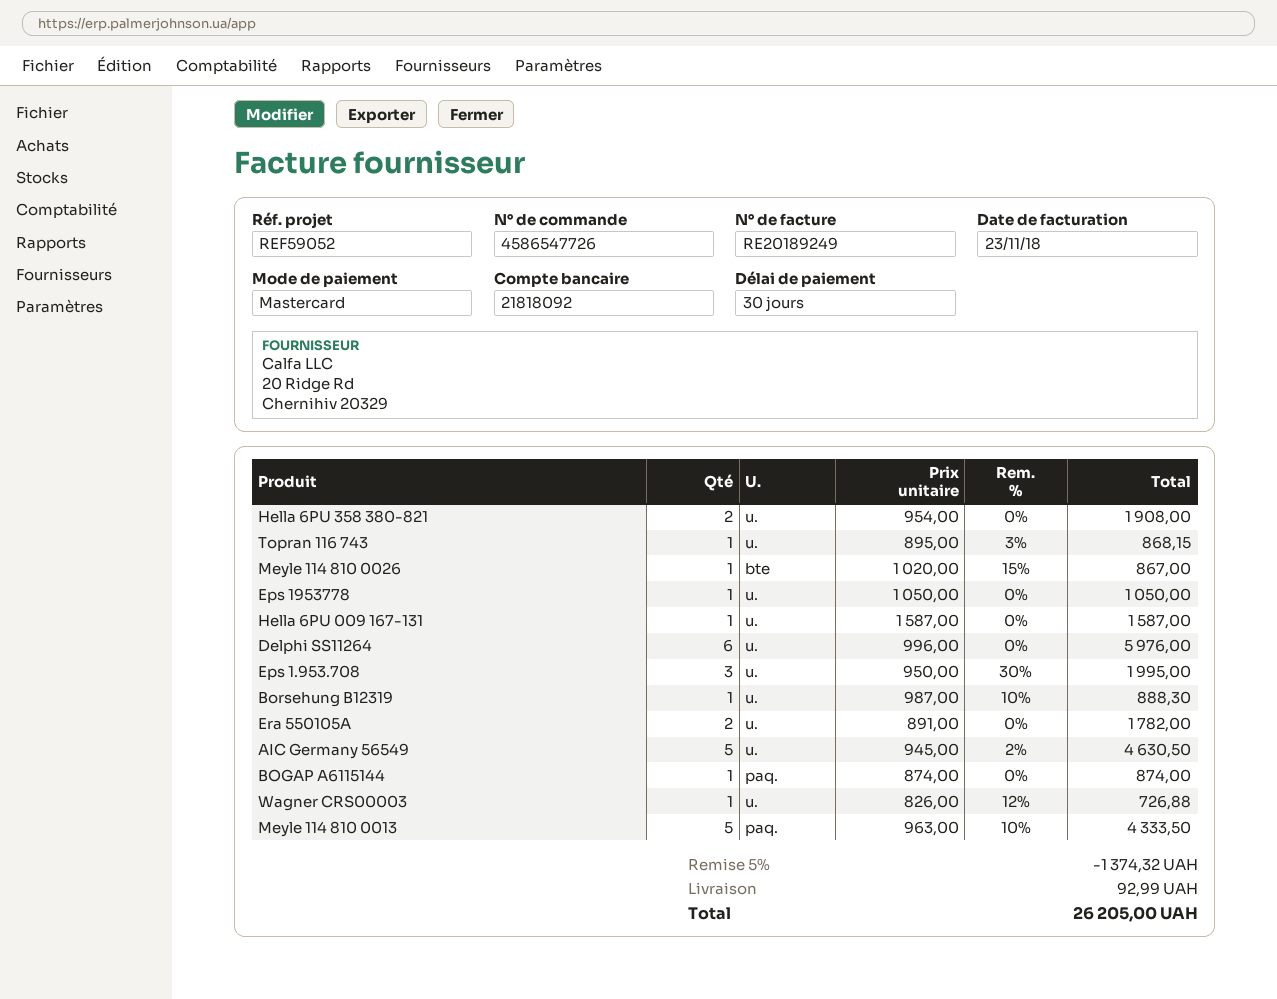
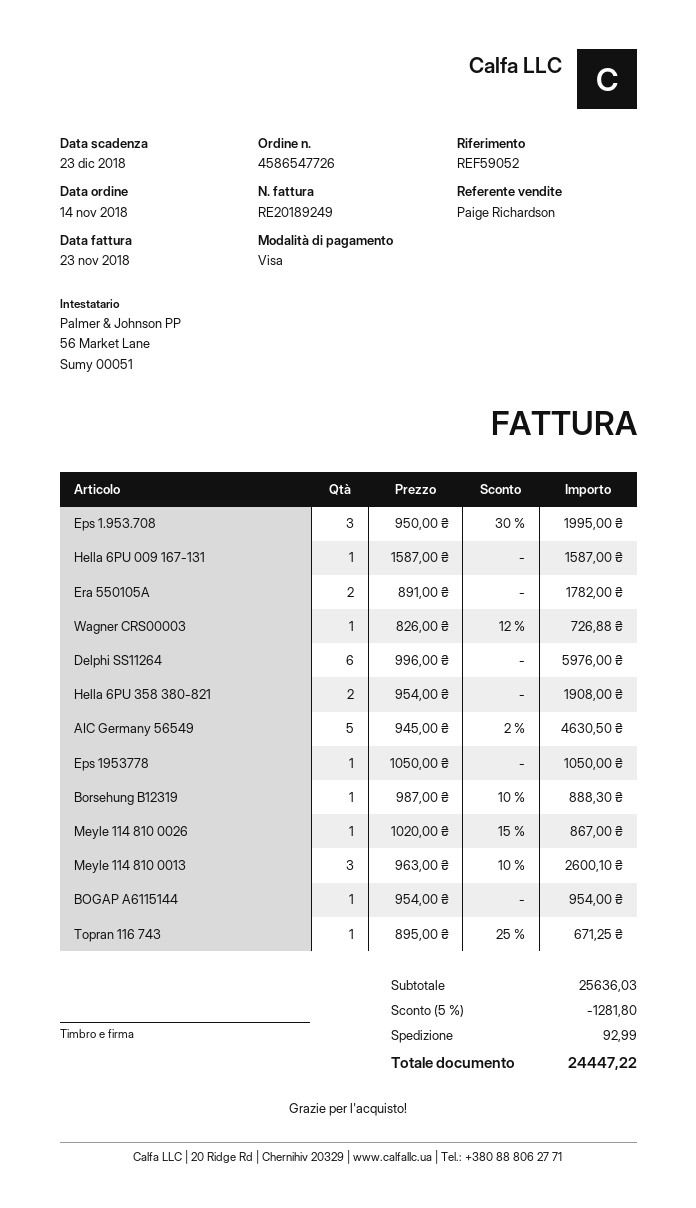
payment method: Mastercard -> Visa
Topran 116 743: 1 x 895.00 - 3% = 868.15 -> 1 x 895.00 - 25% = 671.25
BOGAP A6115144: 1 x 874.00 = 874.00 -> 1 x 954.00 = 954.00
Meyle 114 810 0013: 5 x 963.00 - 10% = 4333.50 -> 3 x 963.00 - 10% = 2600.10
discount: 5% = 1374.32 -> 5% = 1281.80
total: 26205.00 -> 24447.22

